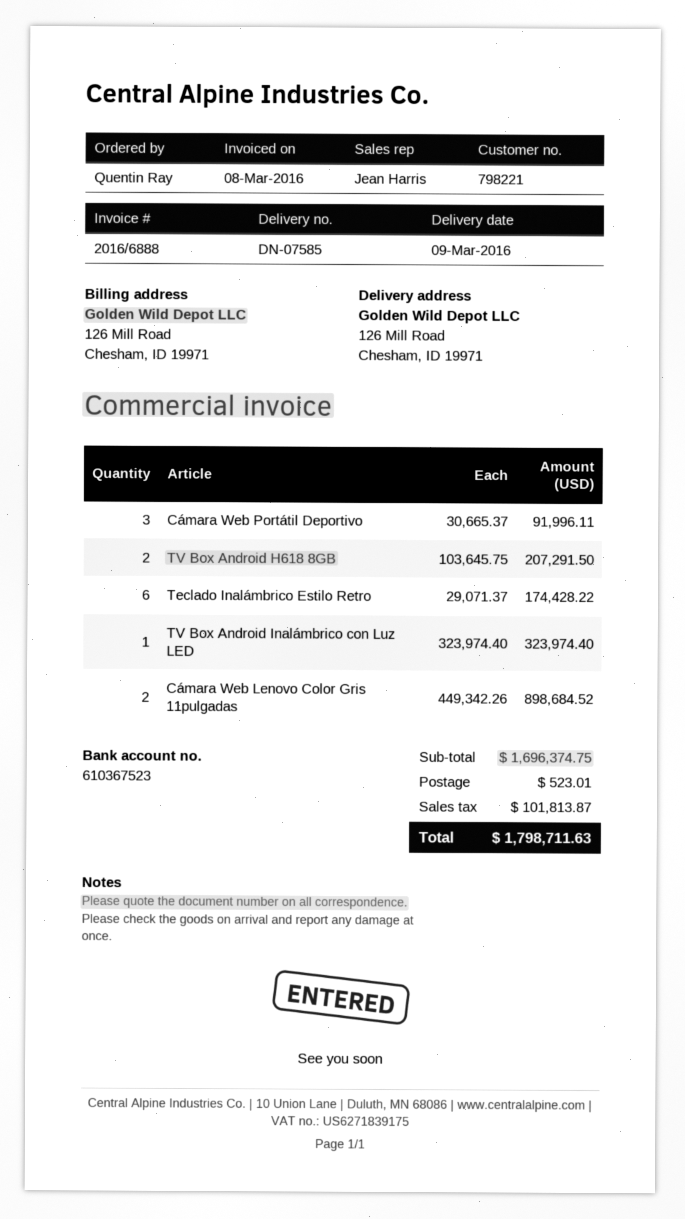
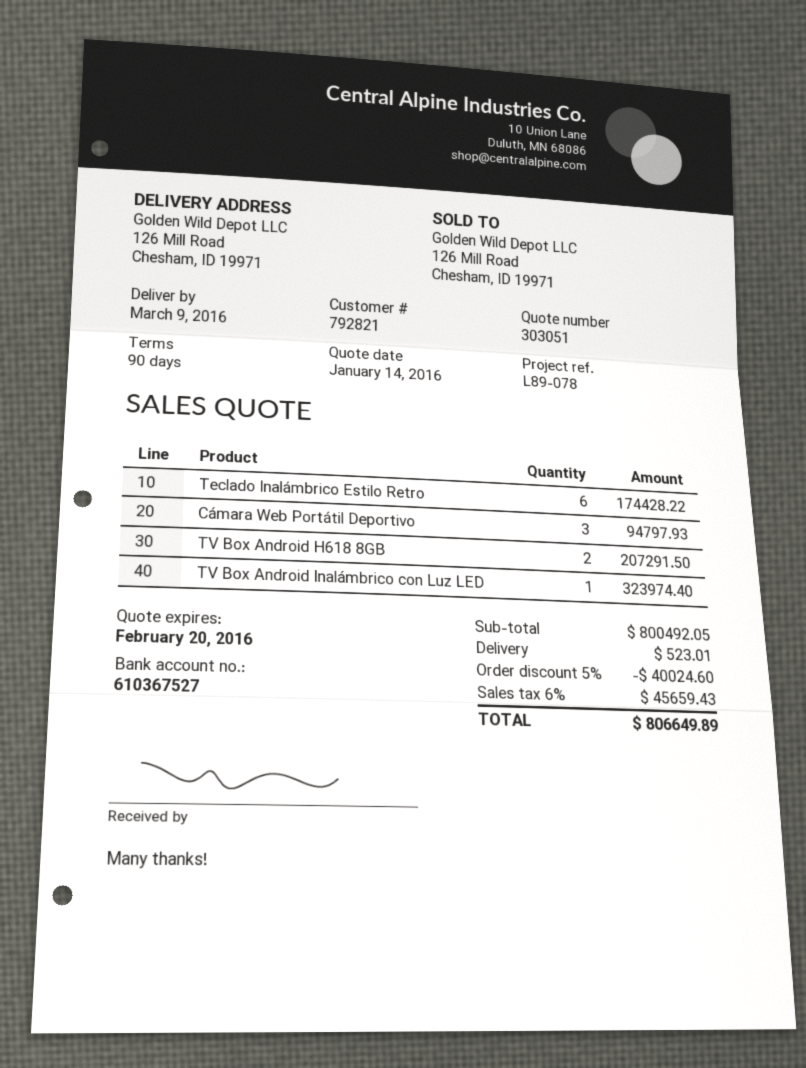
customer number: 798221 -> 792821
bank account: 610367523 -> 610367527
Cámara Web Portátil Deportivo: 3 for 91996.11 -> 3 for 94797.93
Cámara Web Lenovo Color Gris 11pulgadas: 2 for 898684.52 -> none
subtotal: 1696374.75 -> 800492.05
discount: none -> 5% = 40024.60
tax: 101813.87 -> 45659.43
total: 1798711.63 -> 806649.89

